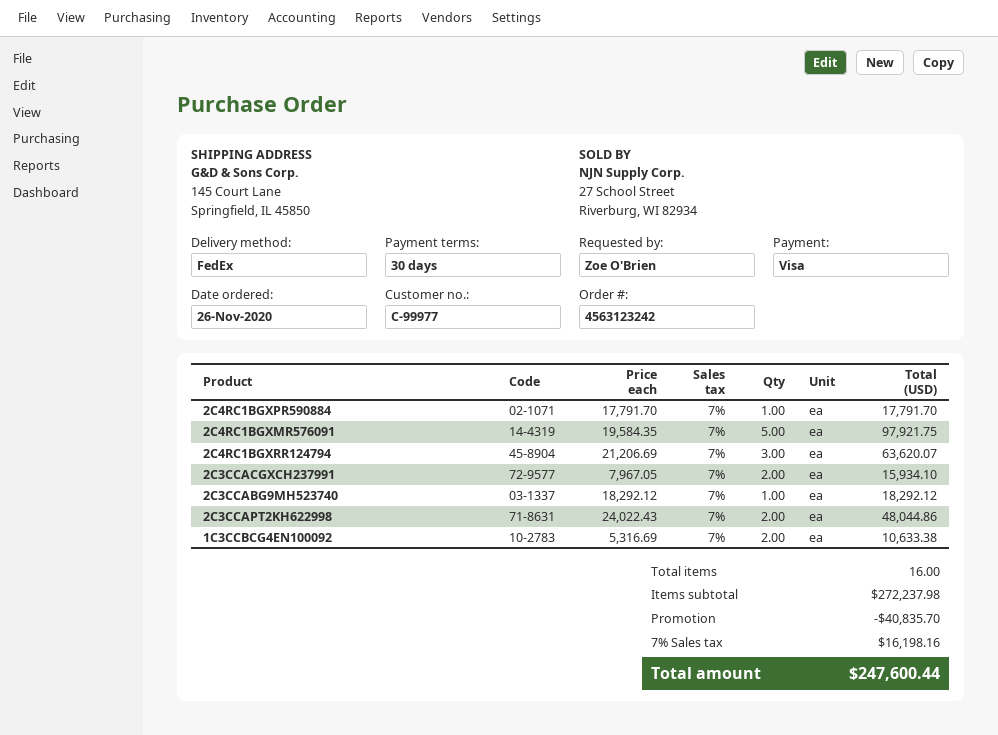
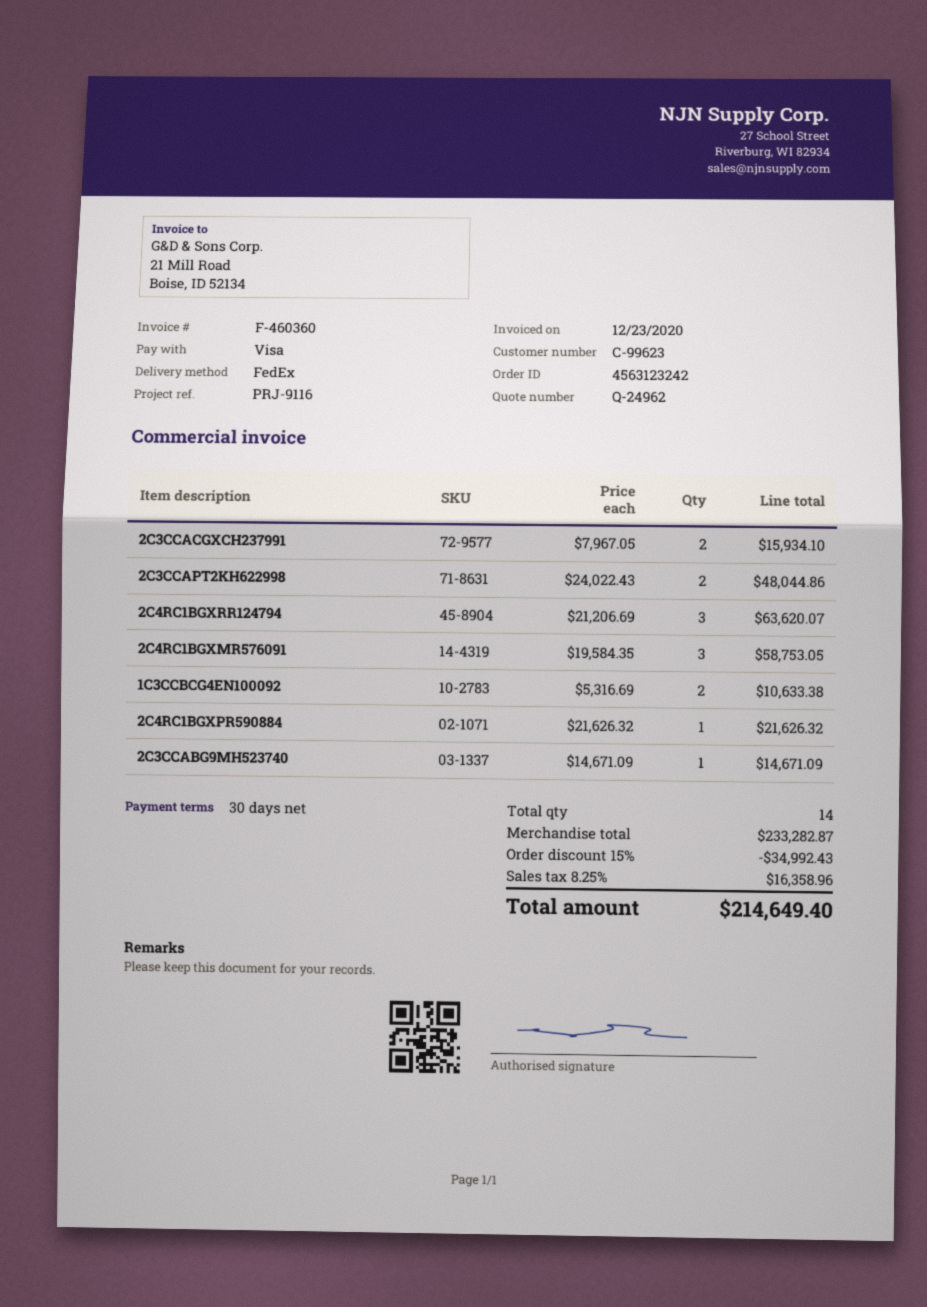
customer number: C-99977 -> C-99623
2C4RC1BGXPR590884: 1 x 17791.70 = 17791.70 -> 1 x 21626.32 = 21626.32
2C4RC1BGXMR576091: 5 x 19584.35 = 97921.75 -> 3 x 19584.35 = 58753.05
2C3CCABG9MH523740: 1 x 18292.12 = 18292.12 -> 1 x 14671.09 = 14671.09
total quantity: 16 -> 14
subtotal: 272237.98 -> 233282.87
discount: 40835.70 -> 34992.43
tax: 7% = 16198.16 -> 8.25% = 16358.96
total: 247600.44 -> 214649.40

